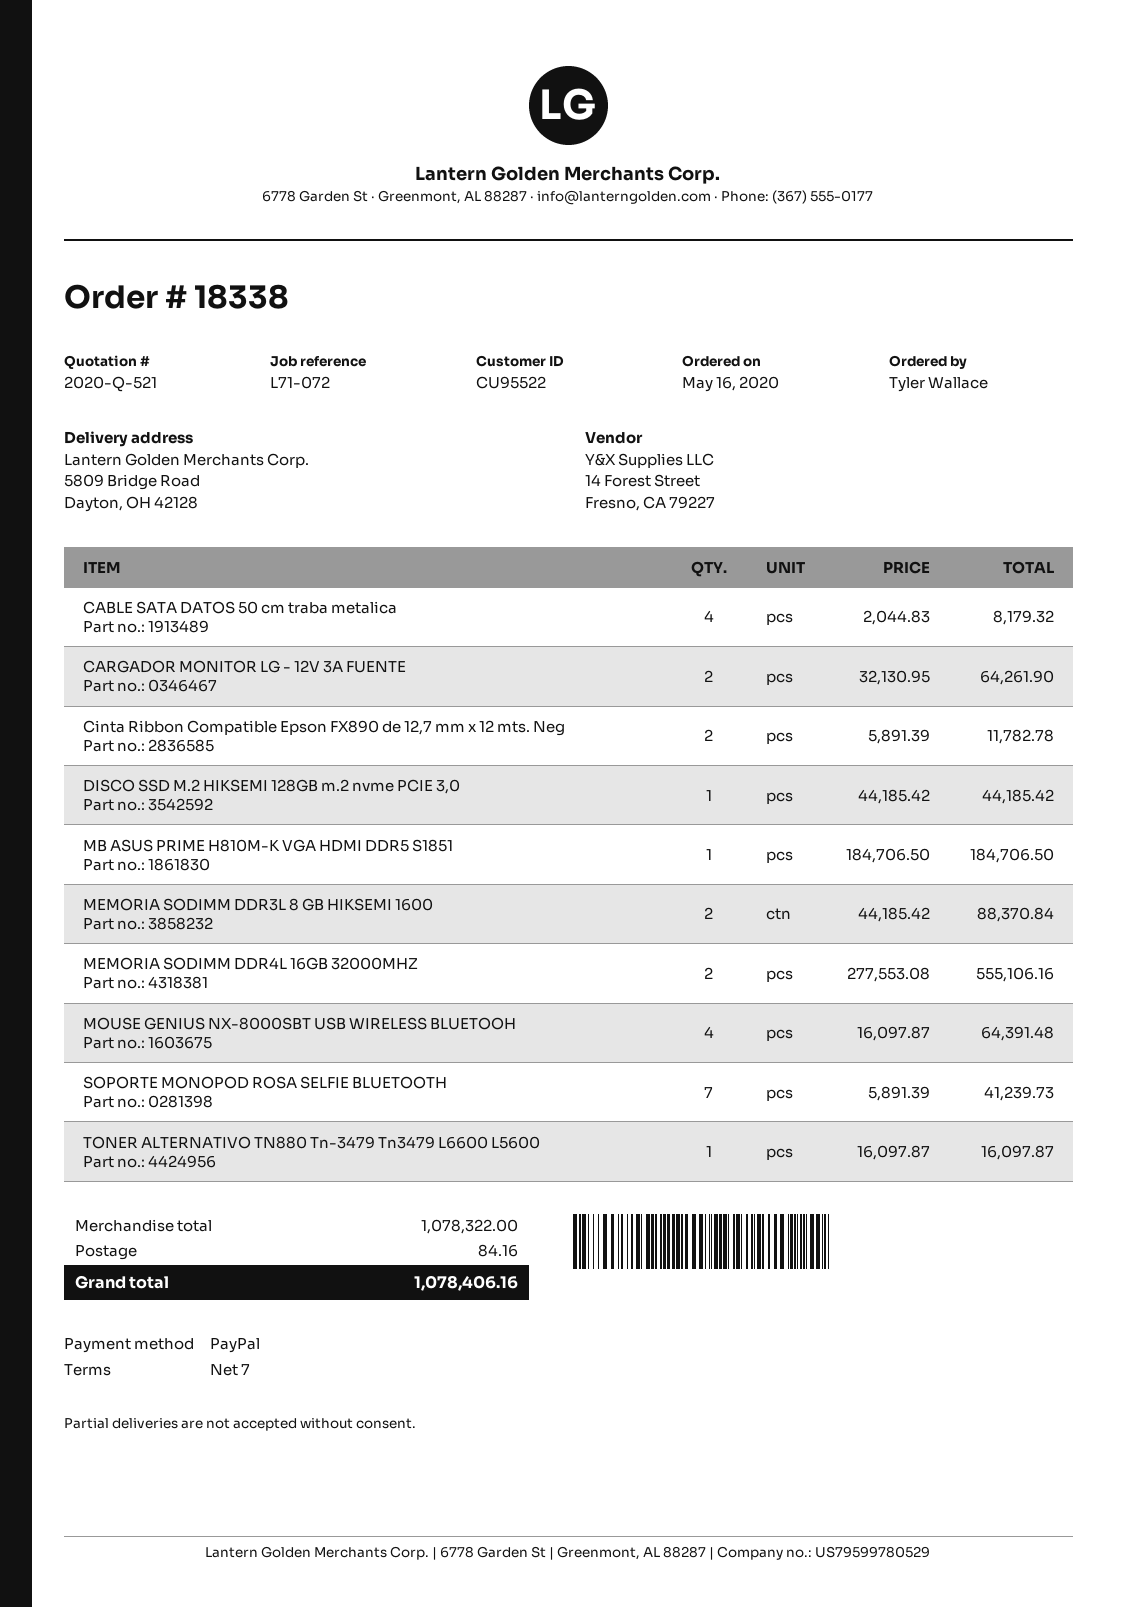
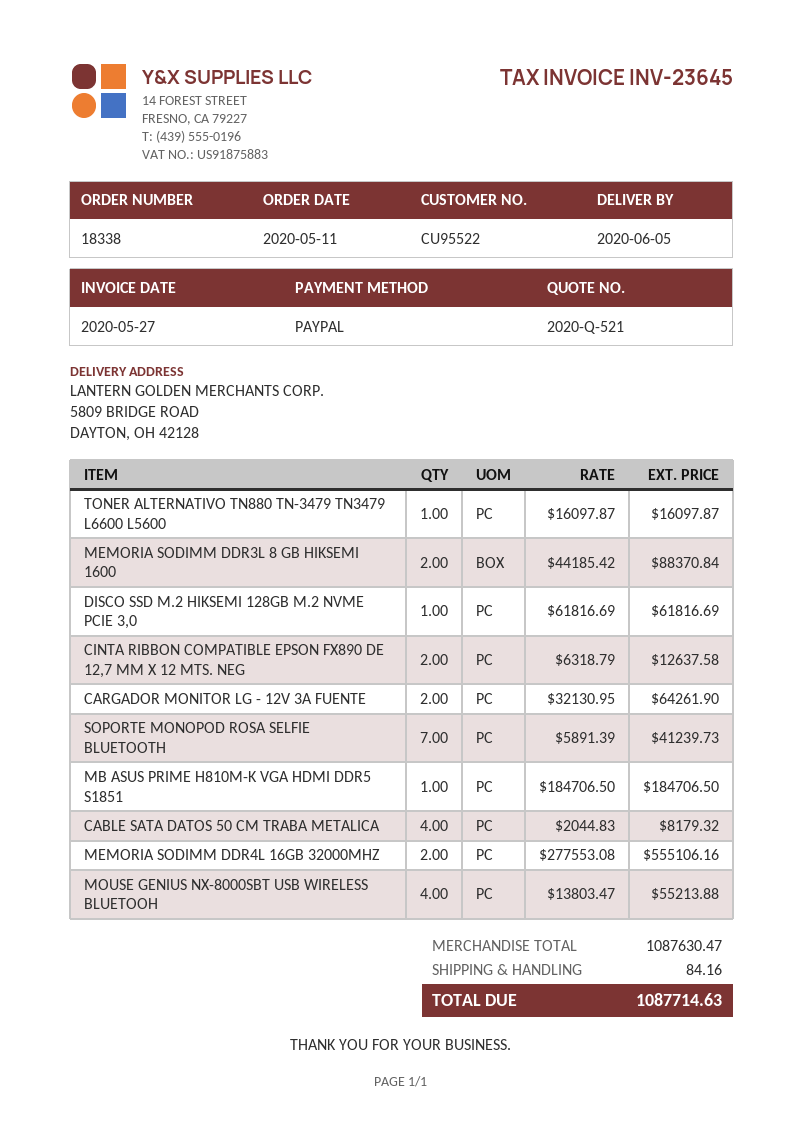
order date: 2020-05-16 -> 2020-05-11
Cinta Ribbon Compatible Epson FX890 de 12,7 mm x 12 mts. Neg: 2 x 5891.39 = 11782.78 -> 2 x 6318.79 = 12637.58
DISCO SSD M.2 HIKSEMI 128GB m.2 nvme PCIE 3,0: 1 x 44185.42 = 44185.42 -> 1 x 61816.69 = 61816.69
MOUSE GENIUS NX-8000SBT USB WIRELESS BLUETOOH: 4 x 16097.87 = 64391.48 -> 4 x 13803.47 = 55213.88
subtotal: 1078322.00 -> 1087630.47
total: 1078406.16 -> 1087714.63

